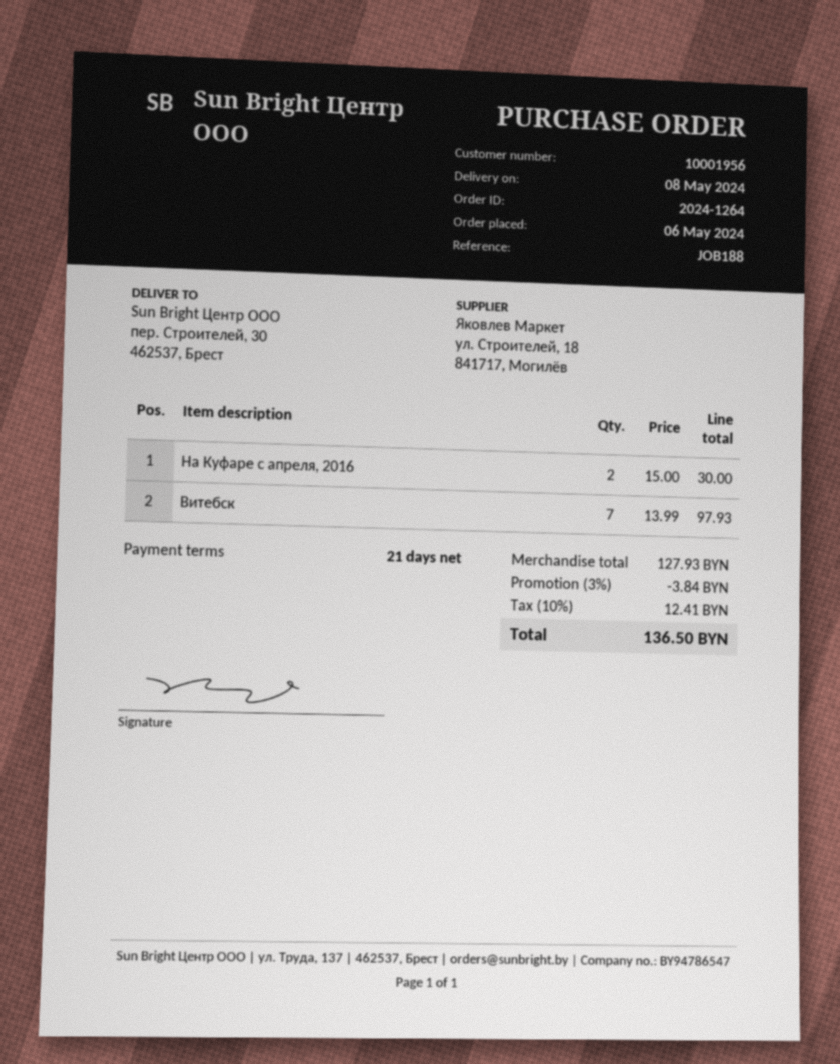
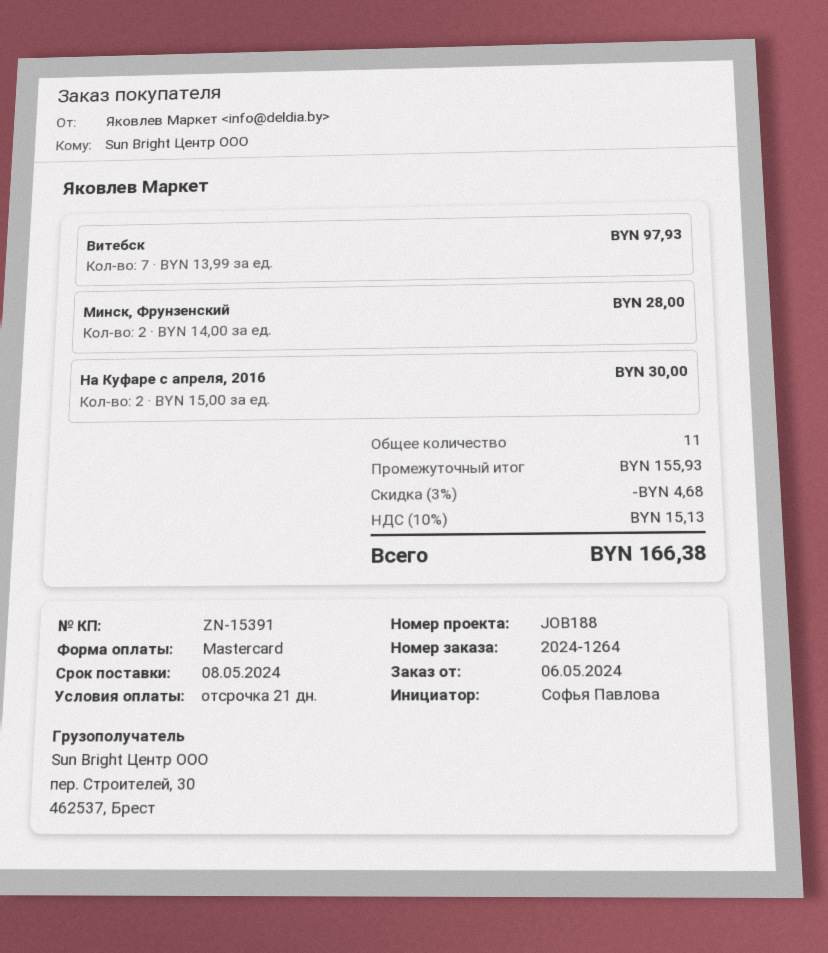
Минск, Фрунзенский: none -> 2 x 14.00 = 28.00
subtotal: 127.93 -> 155.93
discount: 3% = 3.84 -> 3% = 4.68
tax: 10% = 12.41 -> 10% = 15.13
total: 136.50 -> 166.38

